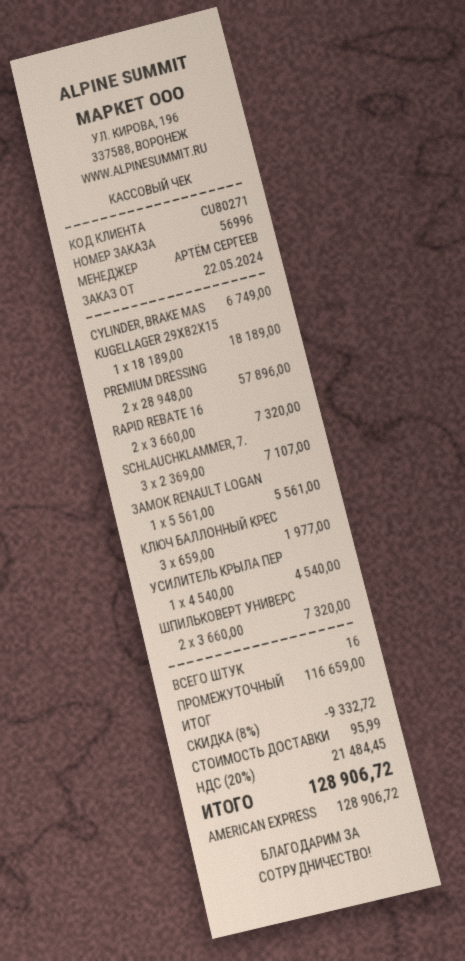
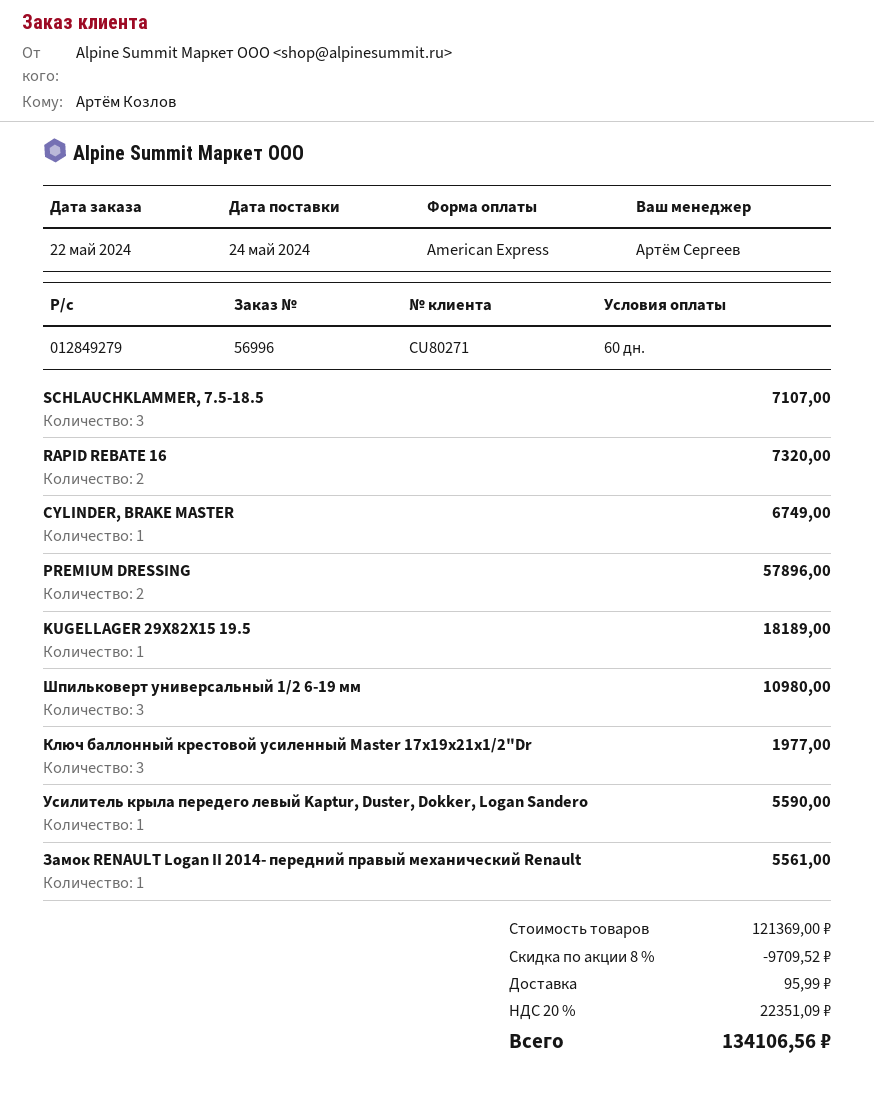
УСИЛИТЕЛЬ КРЫЛА ПЕР: 1 for 4540.00 -> 1 for 5590.00
ШПИЛЬКОВЕРТ УНИВЕРС: 2 for 7320.00 -> 3 for 10980.00
subtotal: 116659.00 -> 121369.00
discount: 8% = 9332.72 -> 8% = 9709.52
tax: 20% = 21484.45 -> 20% = 22351.09
total: 128906.72 -> 134106.56

